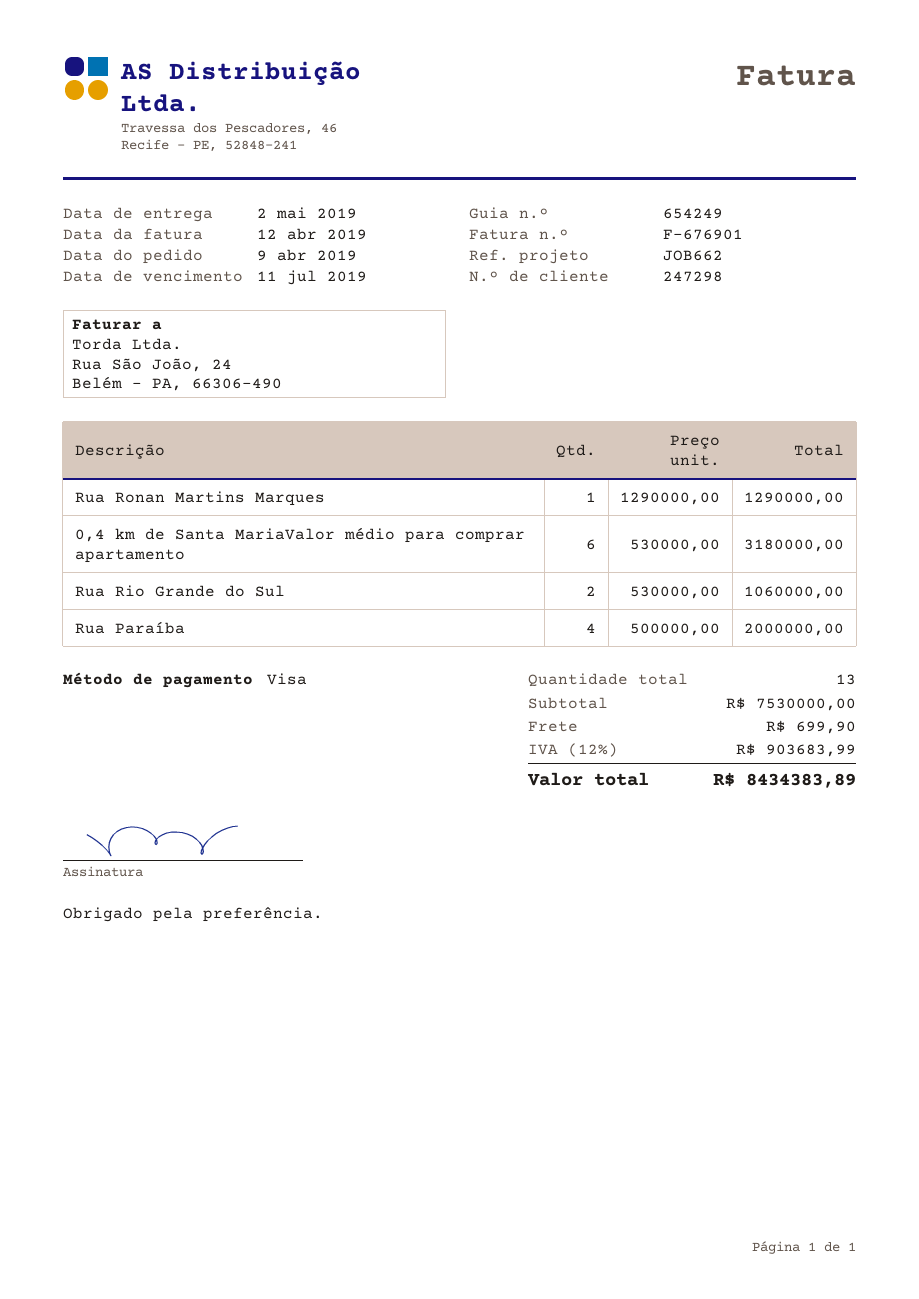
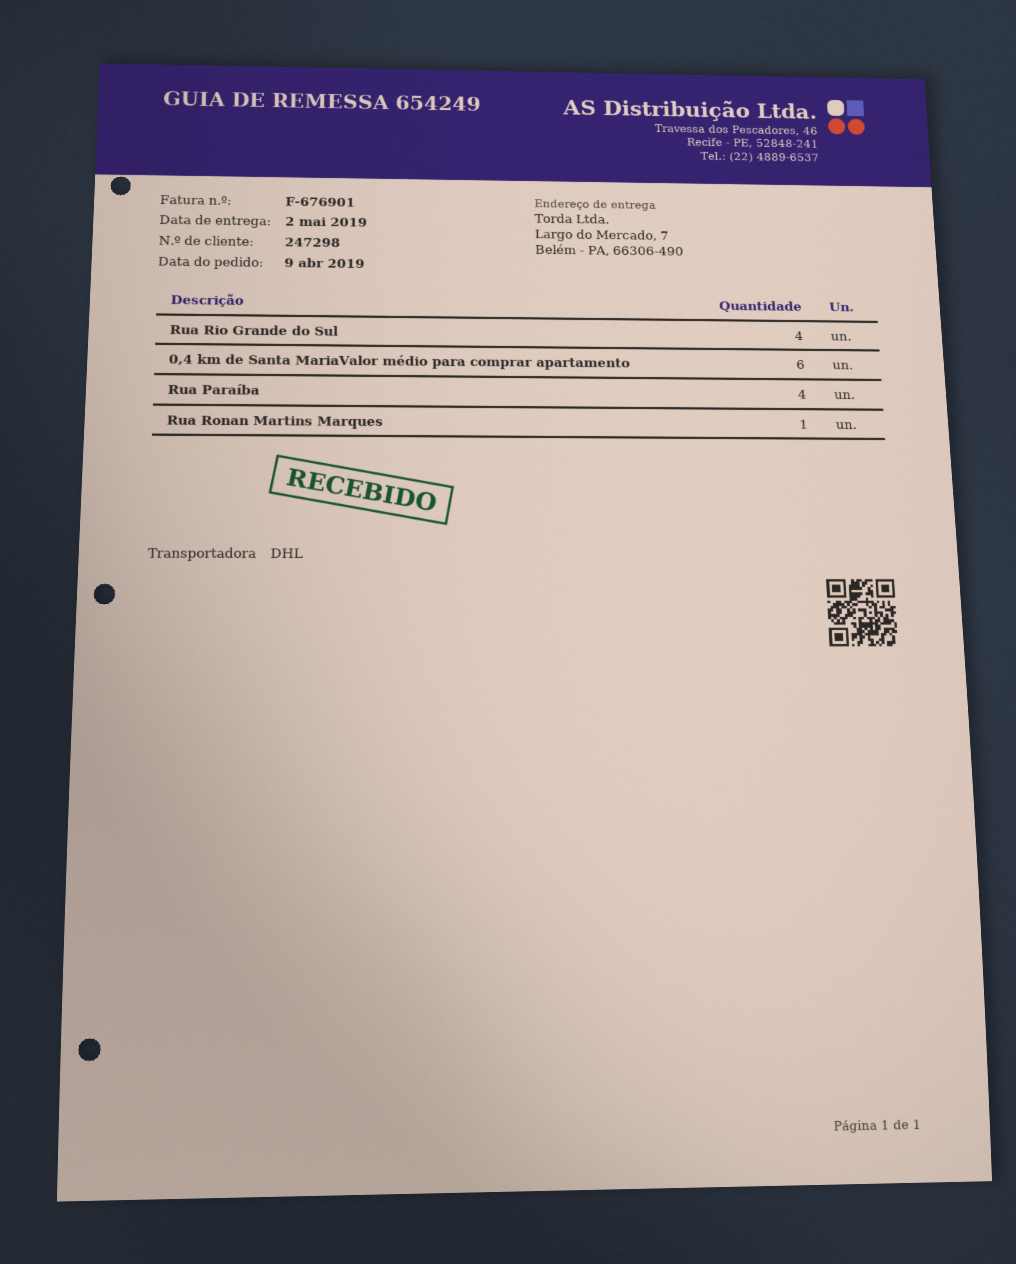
Rua Rio Grande do Sul: 2 -> 4

